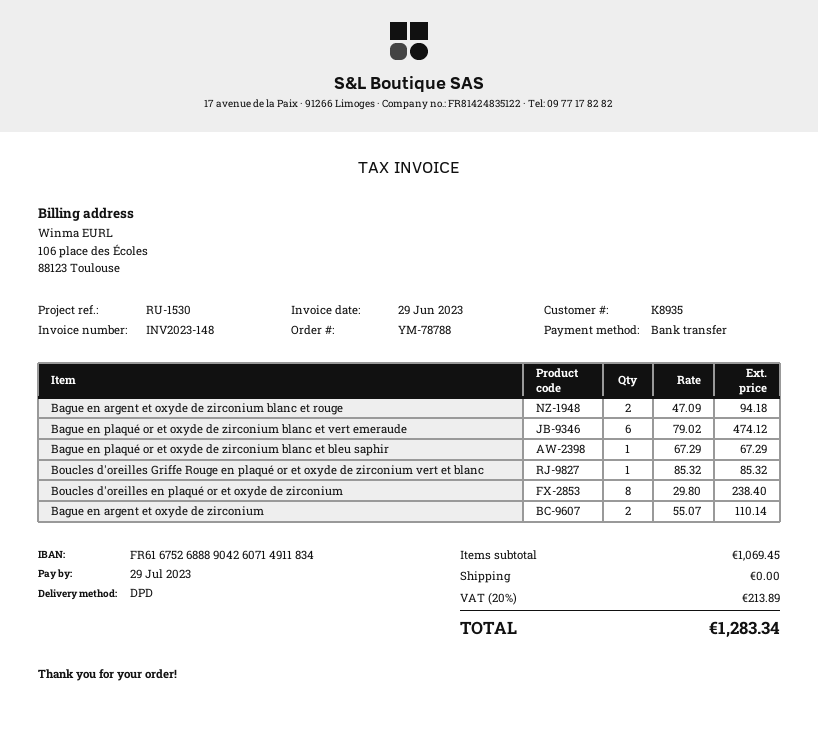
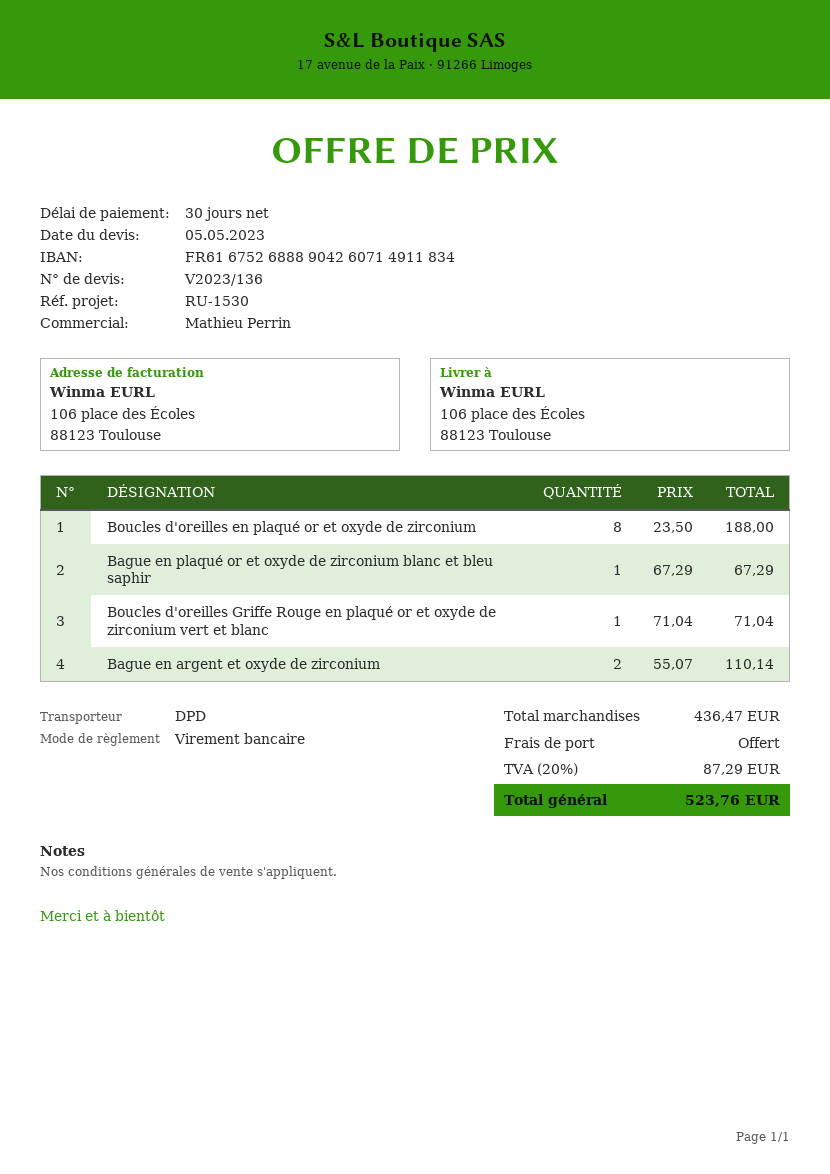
Bague en argent et oxyde de zirconium blanc et rouge: 2 x 47.09 = 94.18 -> none
Bague en plaqué or et oxyde de zirconium blanc et vert emeraude: 6 x 79.02 = 474.12 -> none
Boucles d'oreilles Griffe Rouge en plaqué or et oxyde de zirconium vert et blanc: 1 x 85.32 = 85.32 -> 1 x 71.04 = 71.04
Boucles d'oreilles en plaqué or et oxyde de zirconium: 8 x 29.80 = 238.40 -> 8 x 23.50 = 188.00
subtotal: 1069.45 -> 436.47
tax: 20% = 213.89 -> 20% = 87.29
total: 1283.34 -> 523.76

